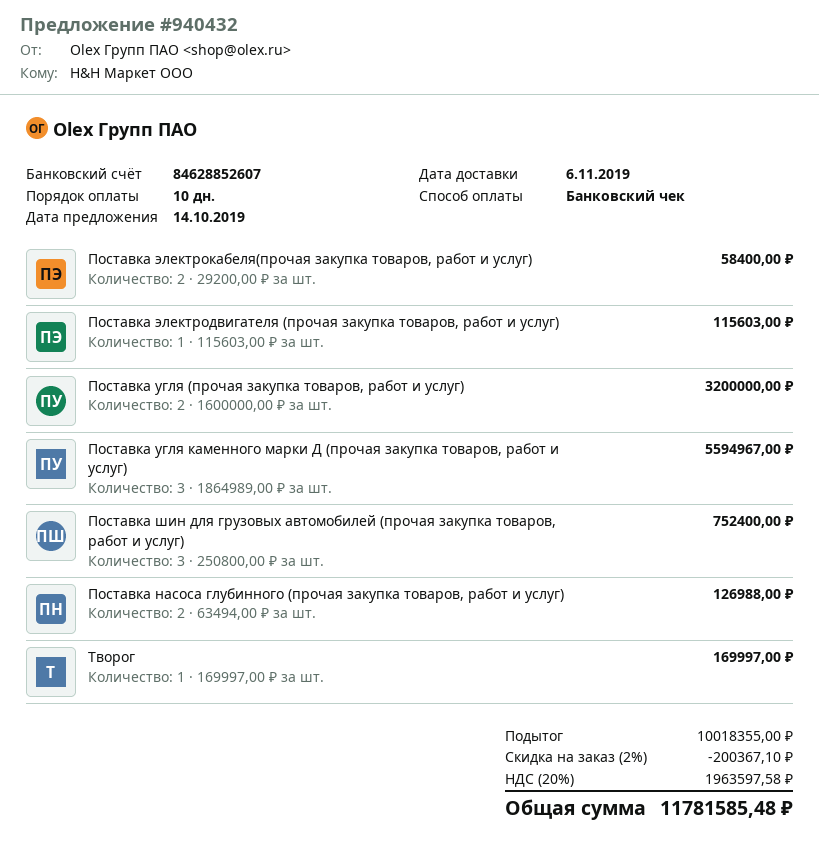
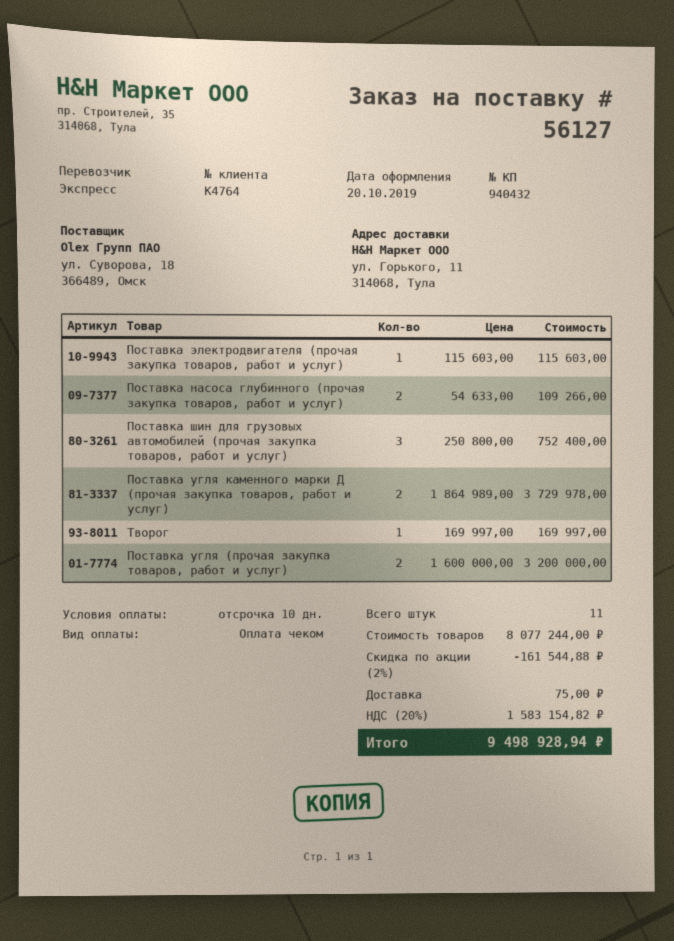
Поставка электрокабеля(прочая закупка товаров, работ и услуг): 2 x 29200.00 = 58400.00 -> none
Поставка угля каменного марки Д (прочая закупка товаров, работ и услуг): 3 x 1864989.00 = 5594967.00 -> 2 x 1864989.00 = 3729978.00
Поставка насоса глубинного (прочая закупка товаров, работ и услуг): 2 x 63494.00 = 126988.00 -> 2 x 54633.00 = 109266.00
subtotal: 10018355.00 -> 8077244.00
discount: 2% = 200367.10 -> 2% = 161544.88
shipping: none -> 75.00
tax: 20% = 1963597.58 -> 20% = 1583154.82
total: 11781585.48 -> 9498928.94

